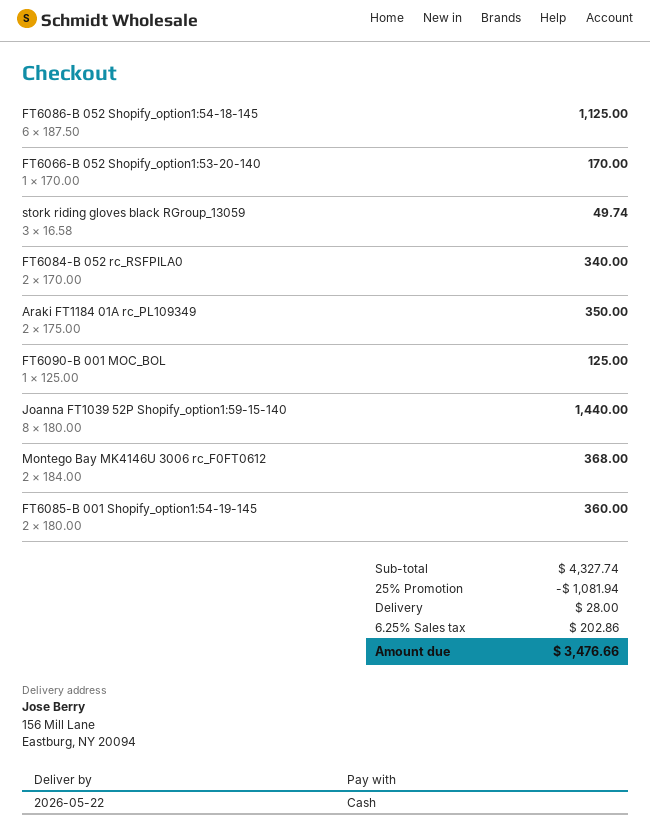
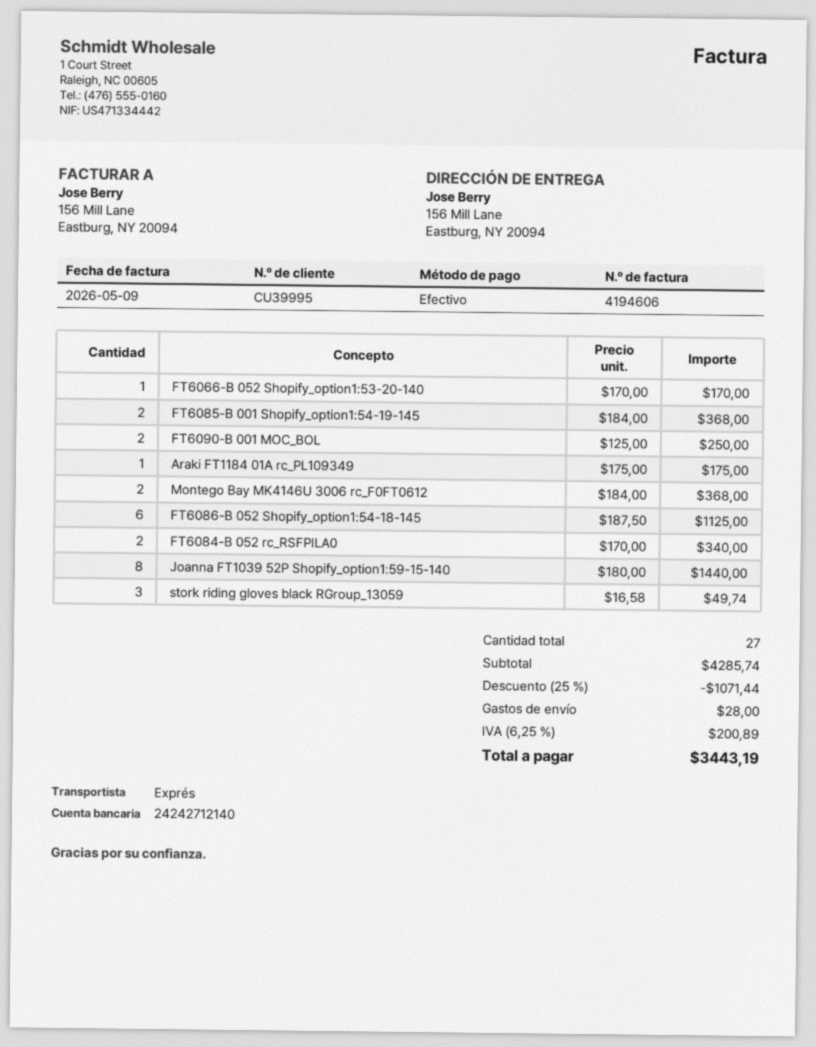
Araki FT1184 01A rc_PL109349: 2 x 175.00 = 350.00 -> 1 x 175.00 = 175.00
FT6090-B 001 MOC_BOL: 1 x 125.00 = 125.00 -> 2 x 125.00 = 250.00
FT6085-B 001 Shopify_option1:54-19-145: 2 x 180.00 = 360.00 -> 2 x 184.00 = 368.00
subtotal: 4327.74 -> 4285.74
discount: 25% = 1081.94 -> 25% = 1071.44
tax: 6.25% = 202.86 -> 6.25% = 200.89
total: 3476.66 -> 3443.19

